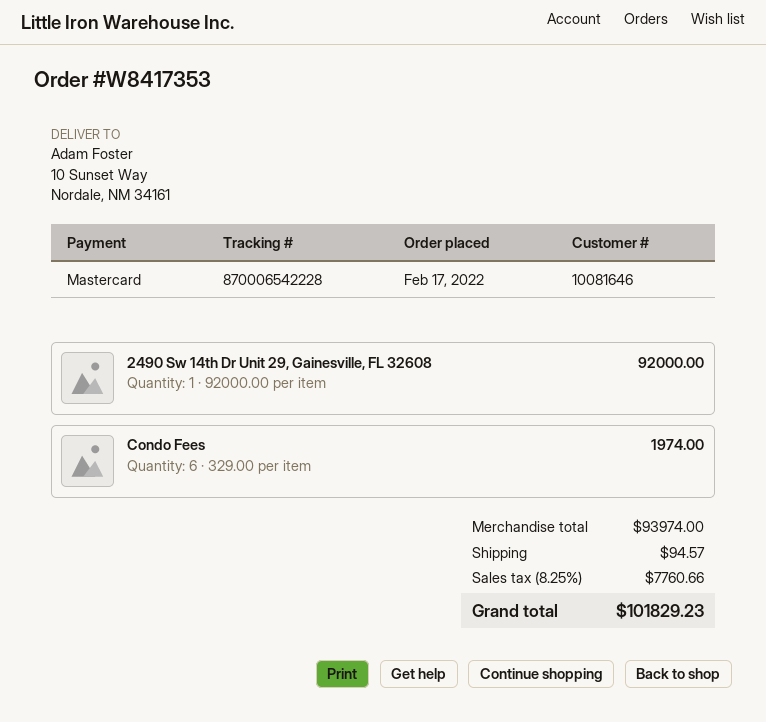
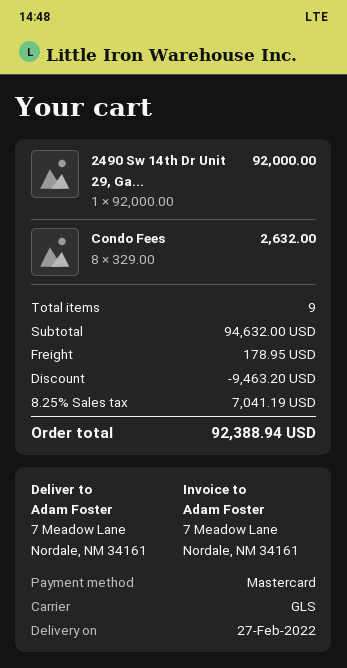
ship to: 10 Sunset Way, Nordale, NM 34161 -> 7 Meadow Lane, Nordale, NM 34161
Condo Fees: 6 x 329.00 = 1974.00 -> 8 x 329.00 = 2632.00
subtotal: 93974.00 -> 94632.00
discount: none -> 9463.20
shipping: 94.57 -> 178.95
tax: 8.25% = 7760.66 -> 8.25% = 7041.19
total: 101829.23 -> 92388.94

